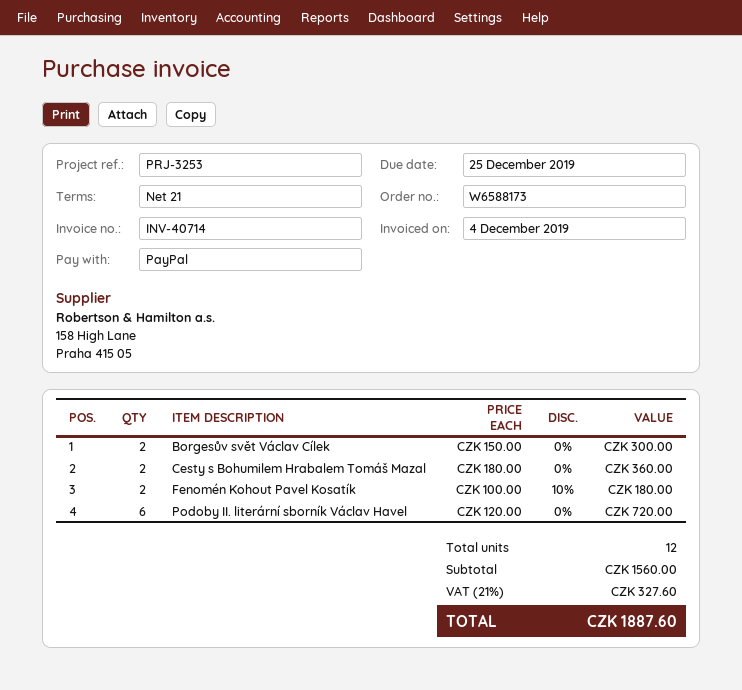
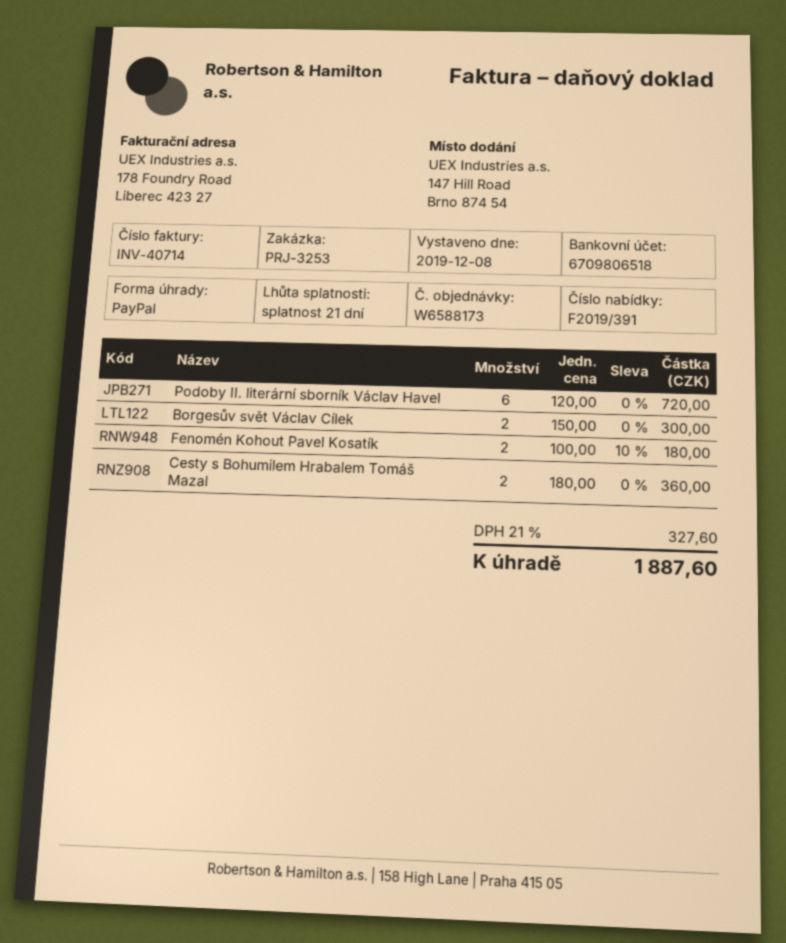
invoice date: 2019-12-04 -> 2019-12-08

